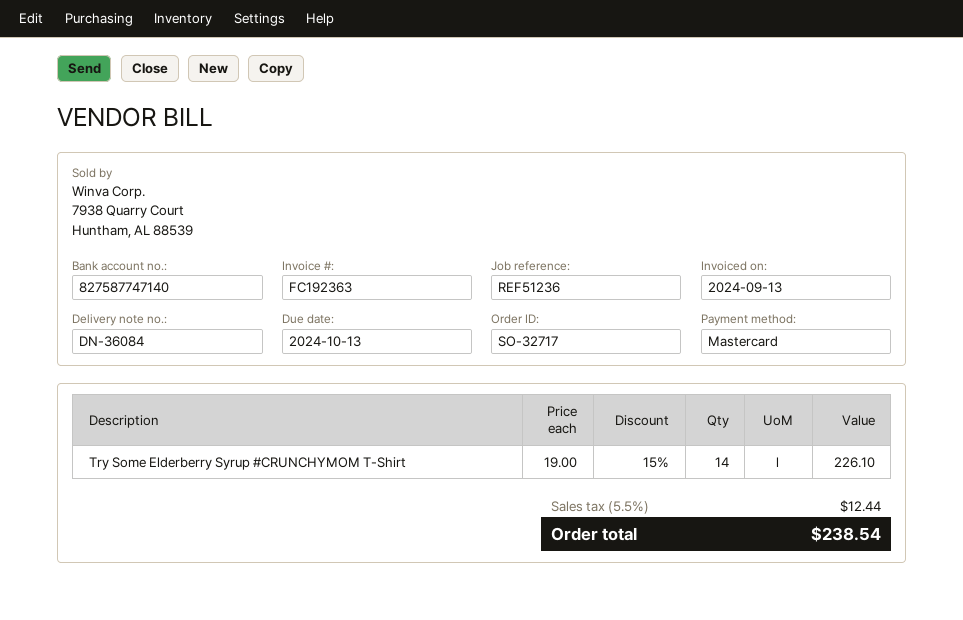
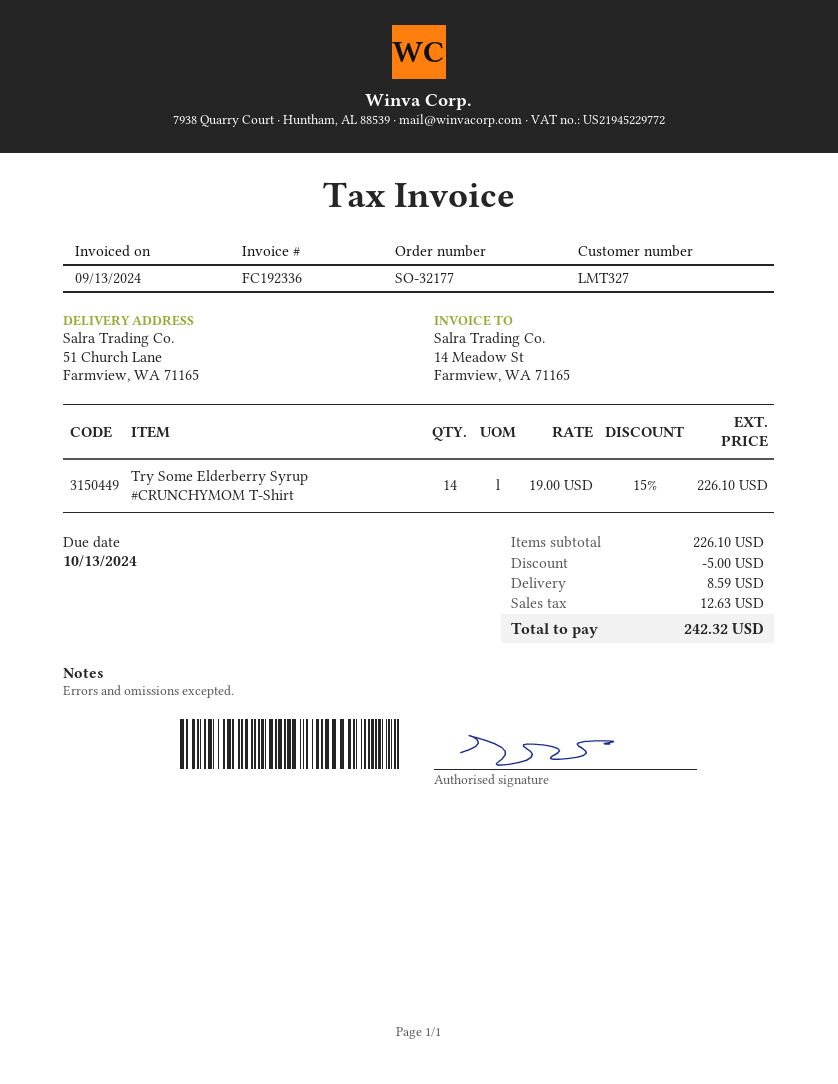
order number: SO-32717 -> SO-32177
invoice number: FC192363 -> FC192336
discount: none -> 5.00
shipping: none -> 8.59
tax: 12.44 -> 12.63
total: 238.54 -> 242.32

